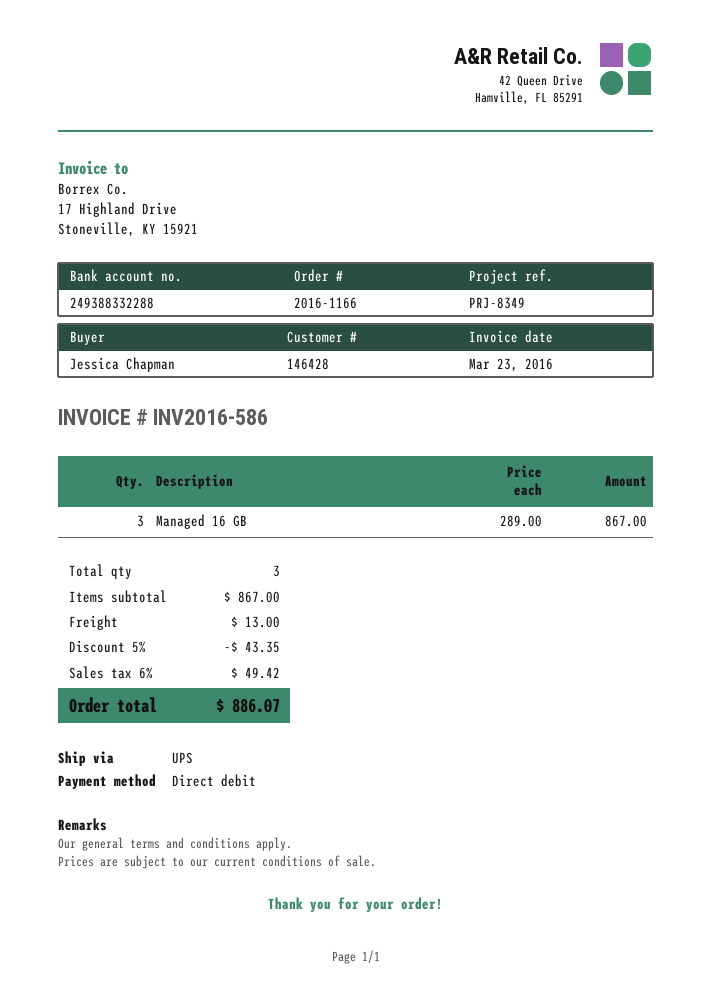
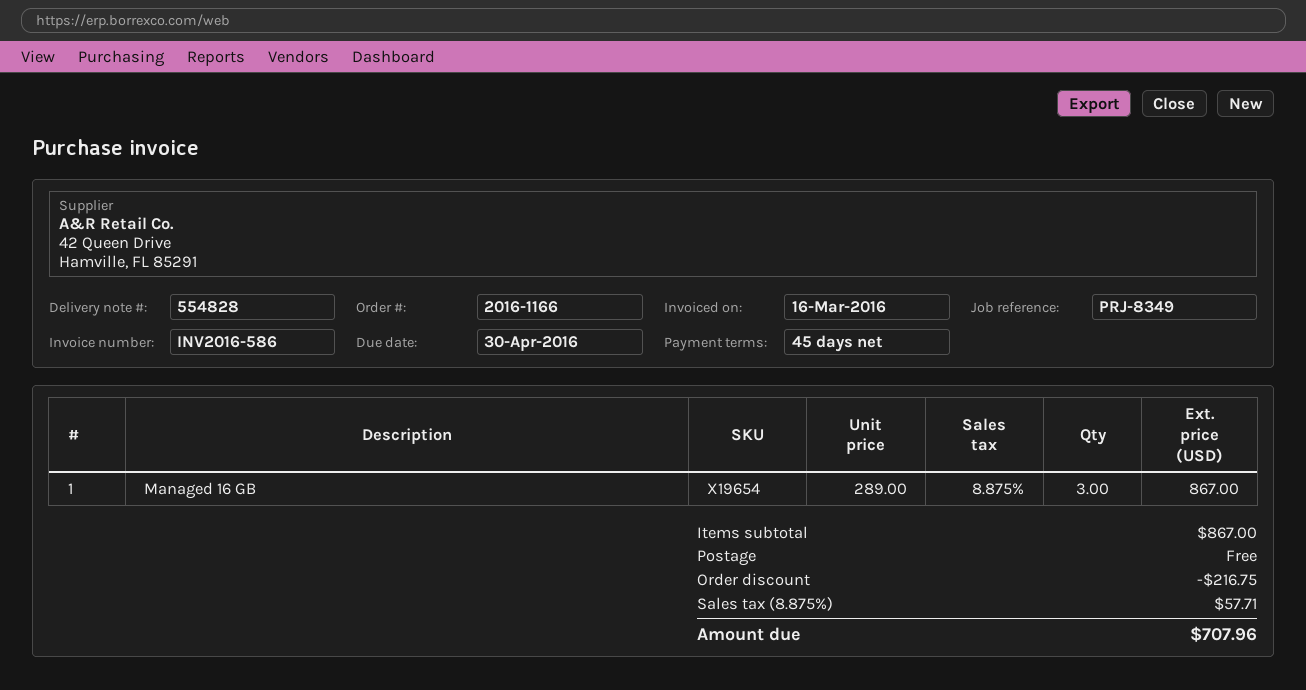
invoice date: 2016-03-23 -> 2016-03-16
discount: 43.35 -> 216.75
shipping: 13.00 -> 0.00
tax: 6% = 49.42 -> 8.875% = 57.71
total: 886.07 -> 707.96

